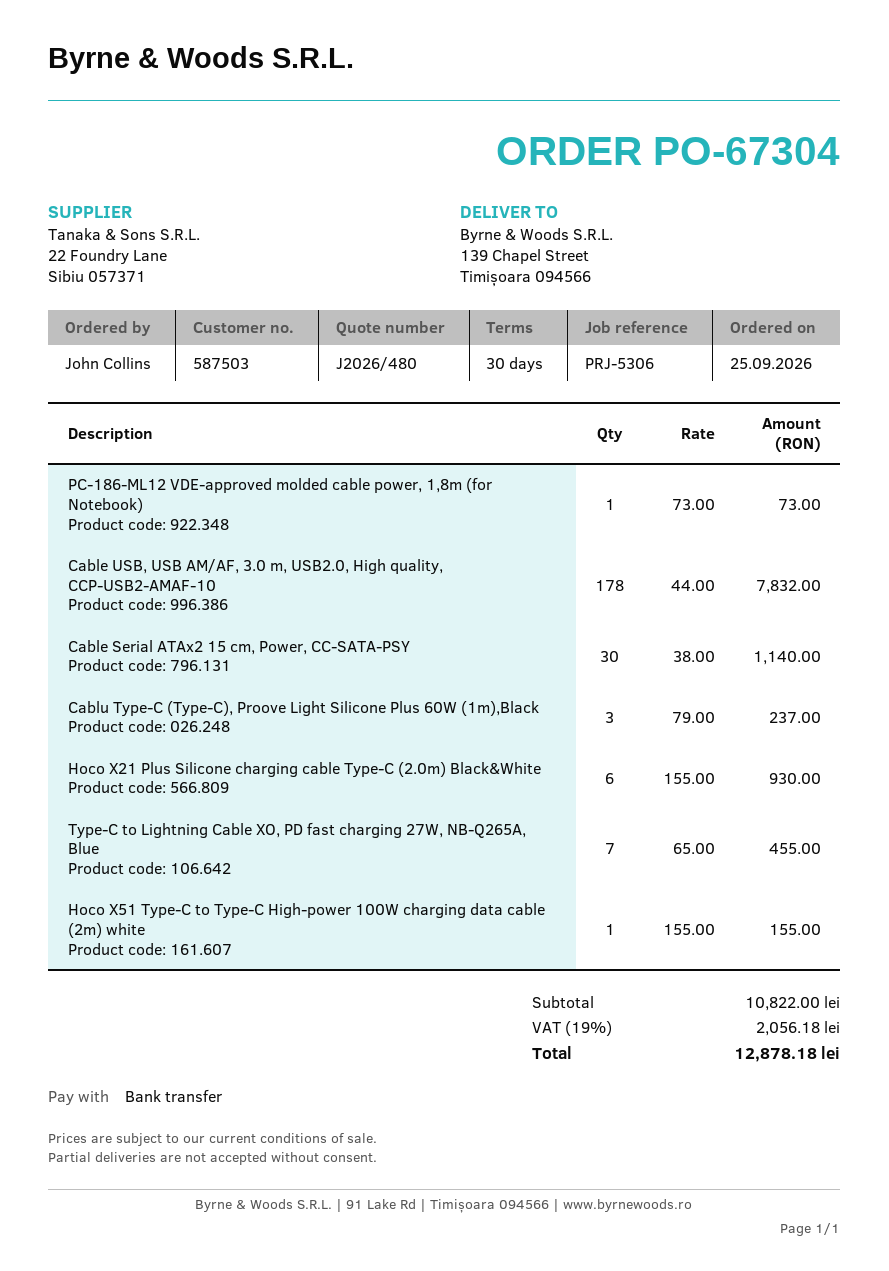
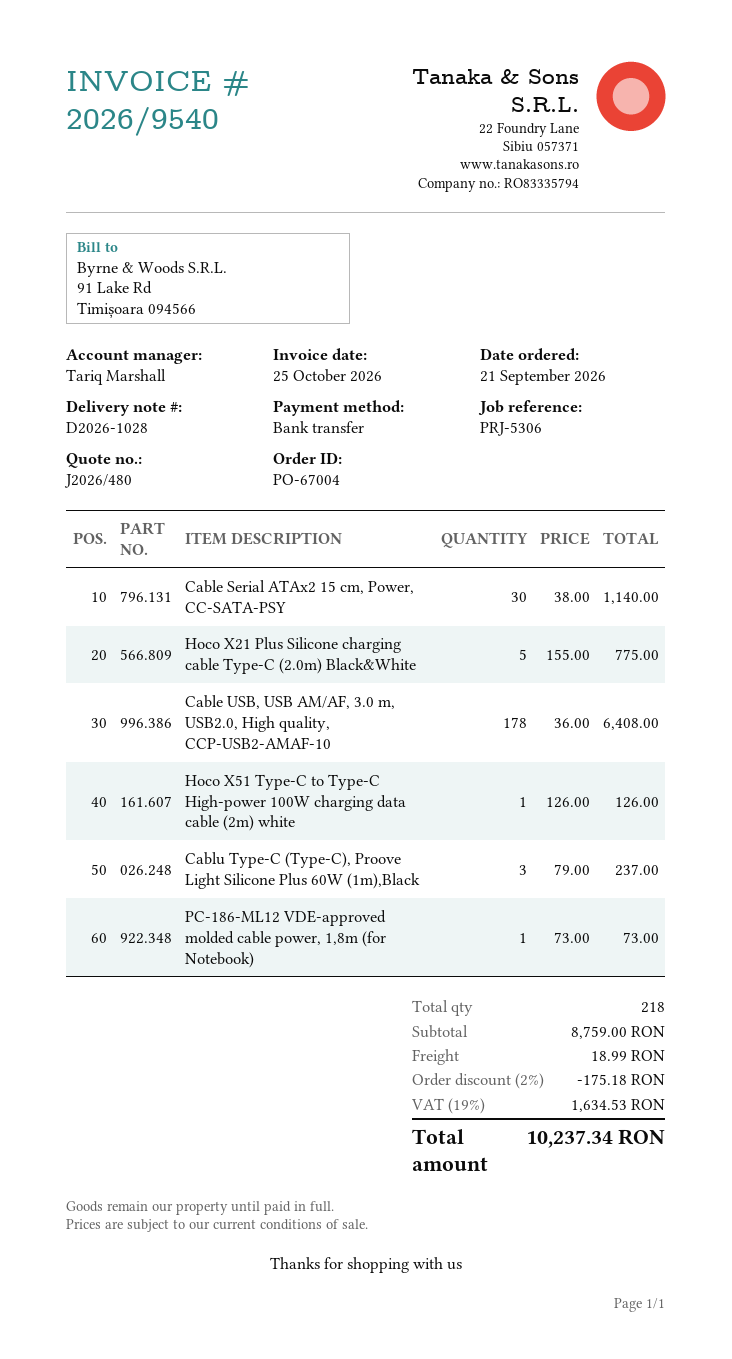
order number: PO-67304 -> PO-67004
order date: 2026-09-25 -> 2026-09-21
Cable USB, USB AM/AF, 3.0 m, USB2.0, High quality, CCP-USB2-AMAF-10: 178 x 44.00 = 7832.00 -> 178 x 36.00 = 6408.00
Hoco X21 Plus Silicone charging cable Type-C (2.0m) Black&White: 6 x 155.00 = 930.00 -> 5 x 155.00 = 775.00
Type-C to Lightning Cable XO, PD fast charging 27W, NB-Q265A, Blue: 7 x 65.00 = 455.00 -> none
Hoco X51 Type-C to Type-C High-power 100W charging data cable (2m) white: 1 x 155.00 = 155.00 -> 1 x 126.00 = 126.00
subtotal: 10822.00 -> 8759.00
discount: none -> 2% = 175.18
shipping: none -> 18.99
tax: 19% = 2056.18 -> 19% = 1634.53
total: 12878.18 -> 10237.34

